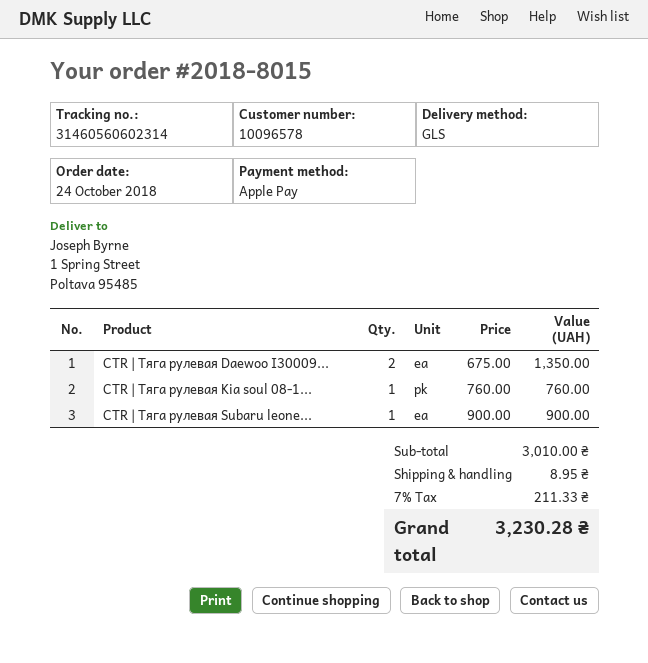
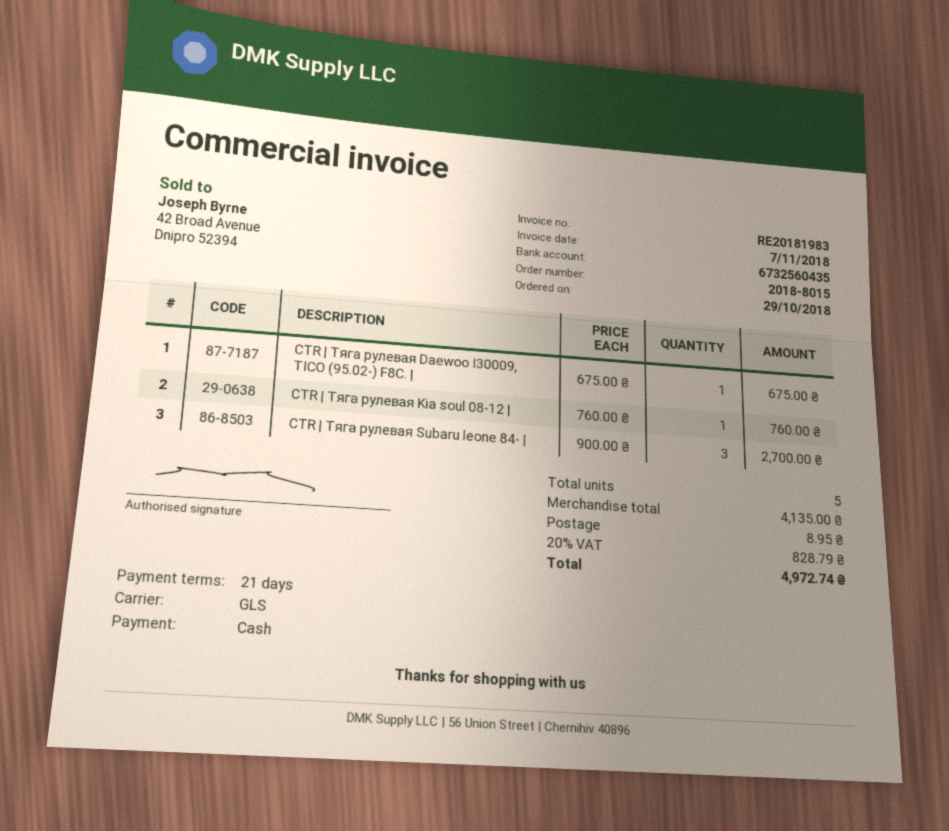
order date: 2018-10-24 -> 2018-10-29
payment method: Apple Pay -> cash
CTR | Тяга рулевая Daewoo I30009...: 2 x 675.00 = 1350.00 -> 1 x 675.00 = 675.00
CTR | Тяга рулевая Subaru leone...: 1 x 900.00 = 900.00 -> 3 x 900.00 = 2700.00
subtotal: 3010.00 -> 4135.00
tax: 7% = 211.33 -> 20% = 828.79
total: 3230.28 -> 4972.74

